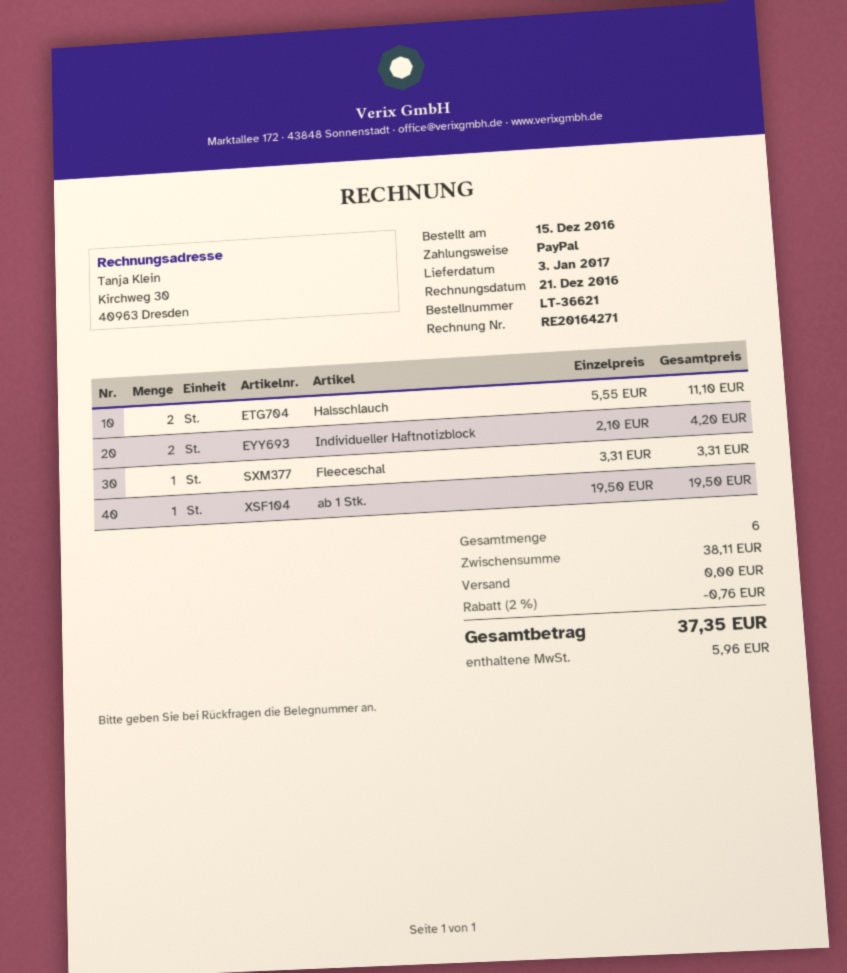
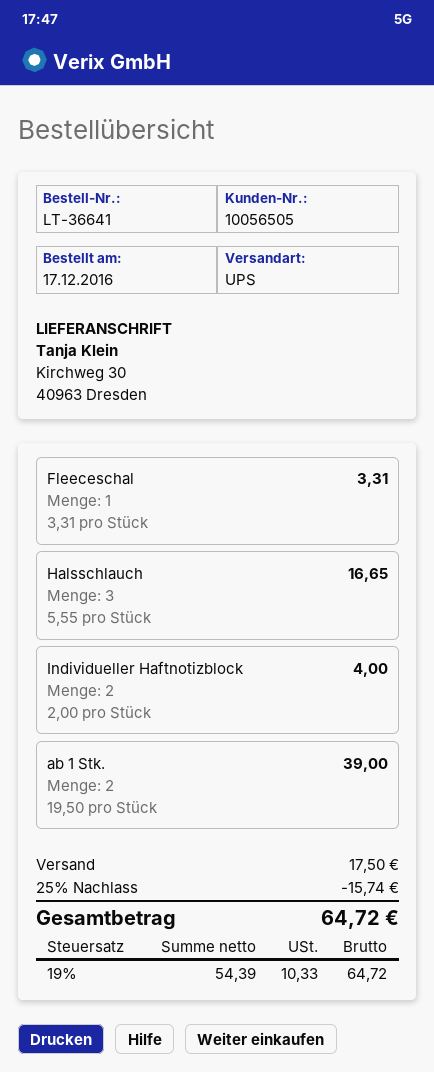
order number: LT-36621 -> LT-36641
order date: 2016-12-15 -> 2016-12-17
Halsschlauch: 2 x 5.55 = 11.10 -> 3 x 5.55 = 16.65
Individueller Haftnotizblock: 2 x 2.10 = 4.20 -> 2 x 2.00 = 4.00
ab 1 Stk.: 1 x 19.50 = 19.50 -> 2 x 19.50 = 39.00
discount: 2% = 0.76 -> 25% = 15.74
shipping: 0.00 -> 17.50
tax: 5.96 -> 10.33
total: 37.35 -> 64.72

